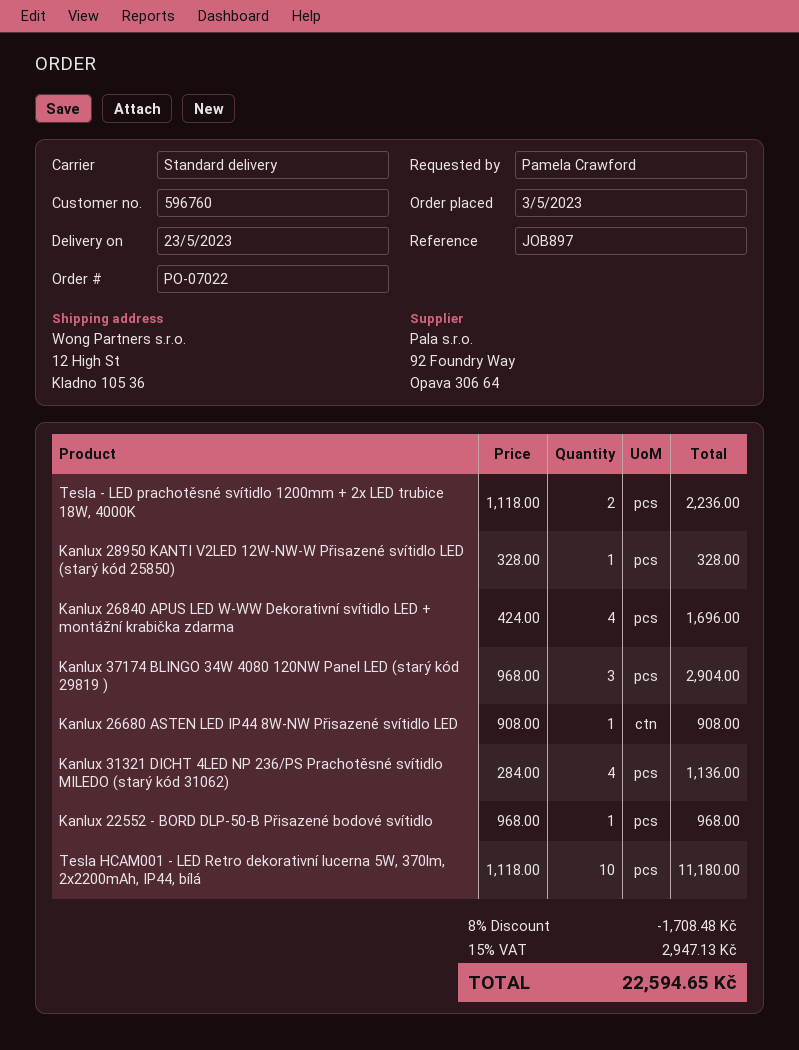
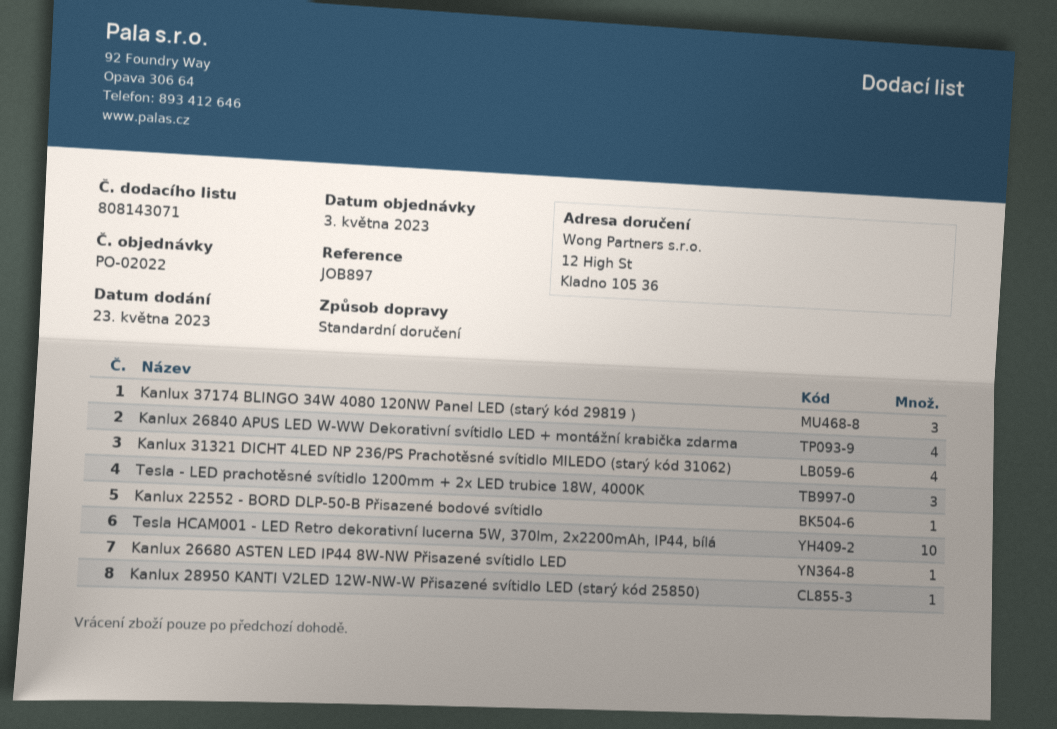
order number: PO-07022 -> PO-02022
Tesla - LED prachotěsné svítidlo 1200mm + 2x LED trubice 18W, 4000K: 2 -> 3

